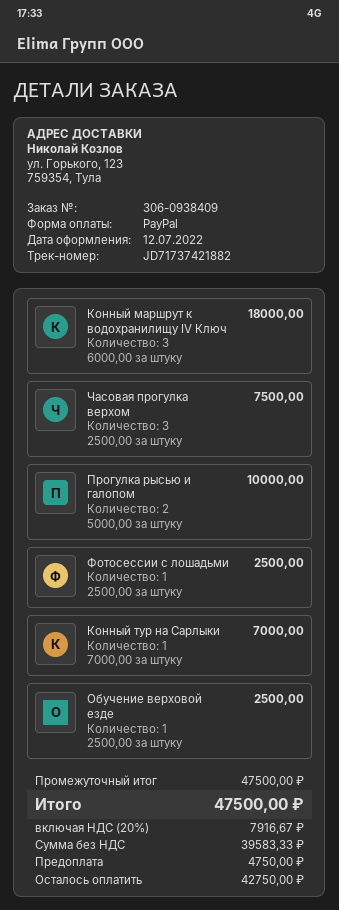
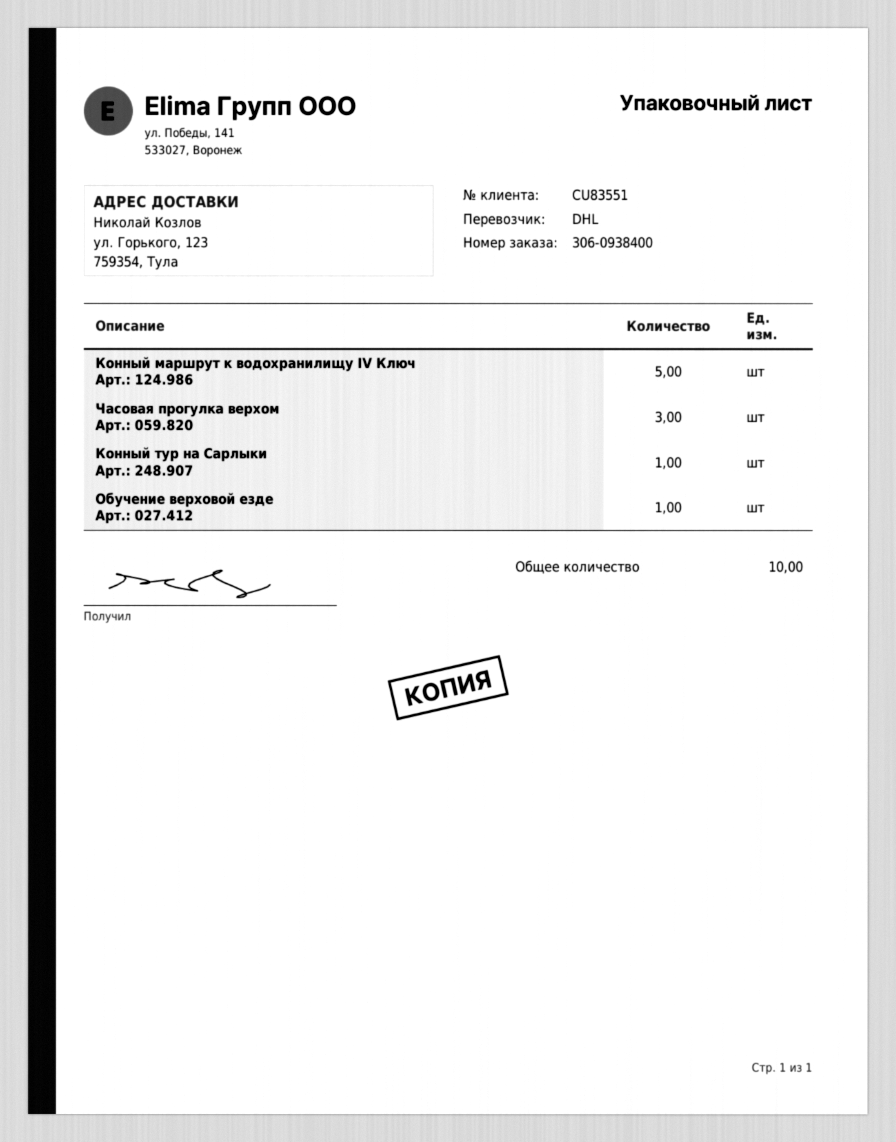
order number: 306-0938409 -> 306-0938400
Конный маршрут к водохранилищу IV Ключ: 3 -> 5
Прогулка рысью и галопом: 2 -> none
Фотосессии с лошадьми: 1 -> none

